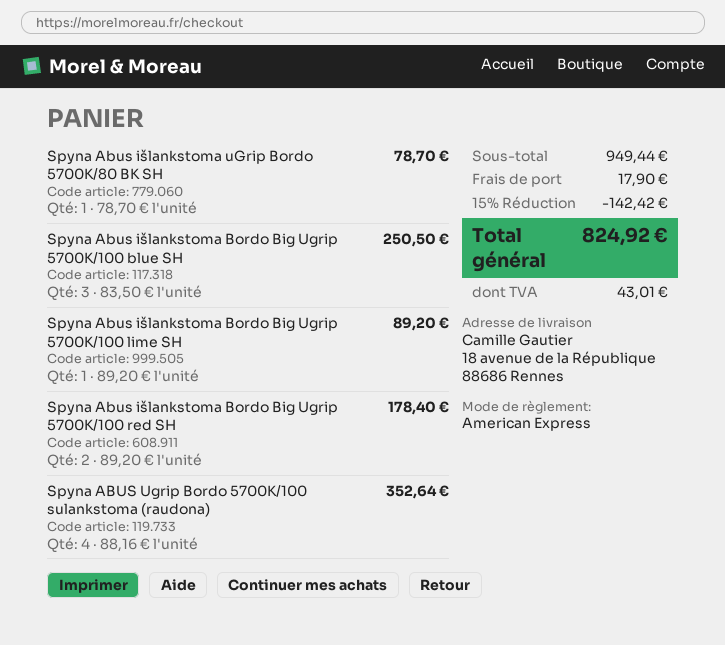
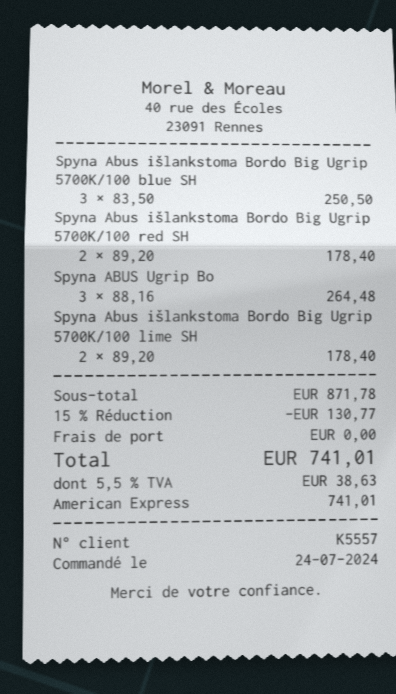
Spyna Abus išlankstoma uGrip Bordo 5700K/80 BK SH: 1 x 78.70 = 78.70 -> none
Spyna Abus išlankstoma Bordo Big Ugrip 5700K/100 lime SH: 1 x 89.20 = 89.20 -> 2 x 89.20 = 178.40
Spyna ABUS Ugrip Bordo 5700K/100 sulankstoma (raudona): 4 x 88.16 = 352.64 -> 3 x 88.16 = 264.48
subtotal: 949.44 -> 871.78
discount: 15% = 142.42 -> 15% = 130.77
shipping: 17.90 -> 0.00
tax: 43.01 -> 38.63
total: 824.92 -> 741.01

